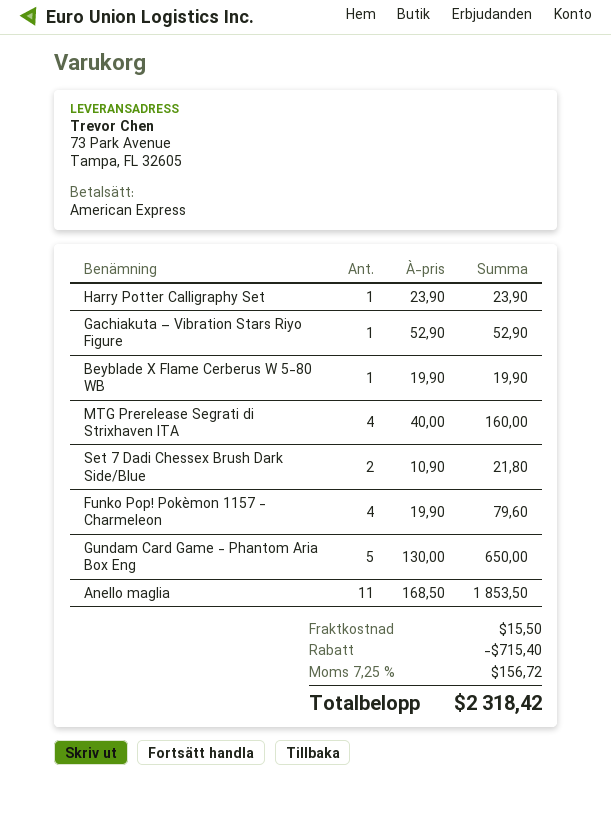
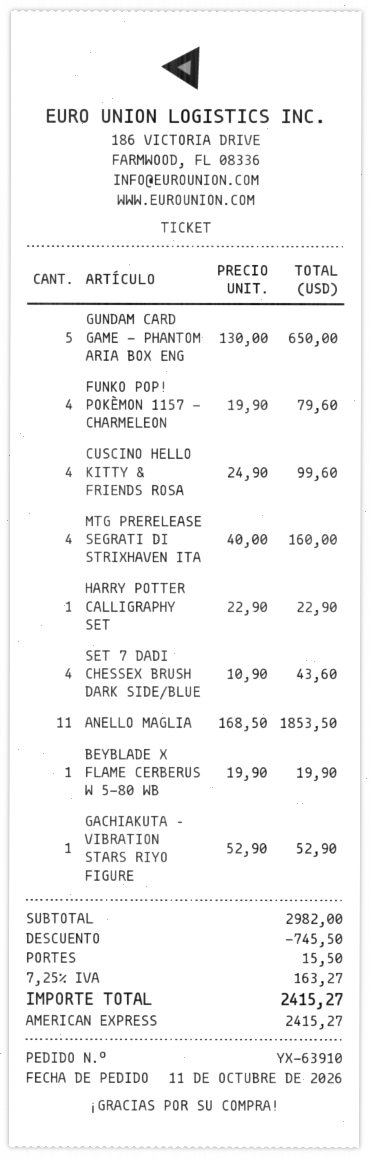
Harry Potter Calligraphy Set: 1 x 23.90 = 23.90 -> 1 x 22.90 = 22.90
Set 7 Dadi Chessex Brush Dark Side/Blue: 2 x 10.90 = 21.80 -> 4 x 10.90 = 43.60
CUSCINO HELLO KITTY & FRIENDS ROSA: none -> 4 x 24.90 = 99.60
discount: 715.40 -> 745.50
tax: 7.25% = 156.72 -> 7.25% = 163.27
total: 2318.42 -> 2415.27

